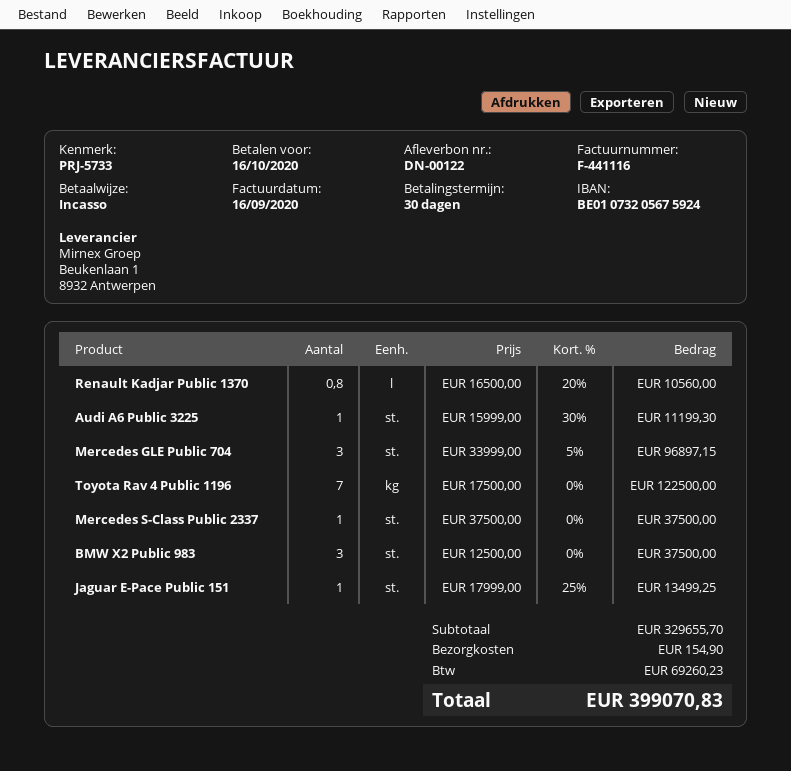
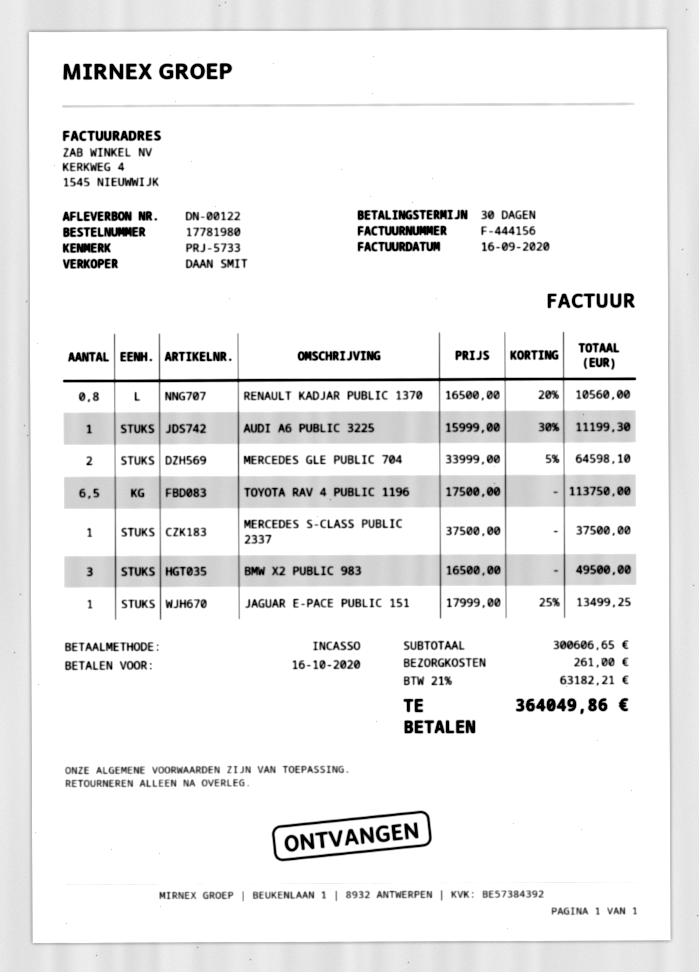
invoice number: F-441116 -> F-444156
Mercedes GLE Public 704: 3 x 33999.00 - 5% = 96897.15 -> 2 x 33999.00 - 5% = 64598.10
Toyota Rav 4 Public 1196: 7 x 17500.00 = 122500.00 -> 6.5 x 17500.00 = 113750.00
BMW X2 Public 983: 3 x 12500.00 = 37500.00 -> 3 x 16500.00 = 49500.00
subtotal: 329655.70 -> 300606.65
shipping: 154.90 -> 261.00
tax: 69260.23 -> 63182.21
total: 399070.83 -> 364049.86

